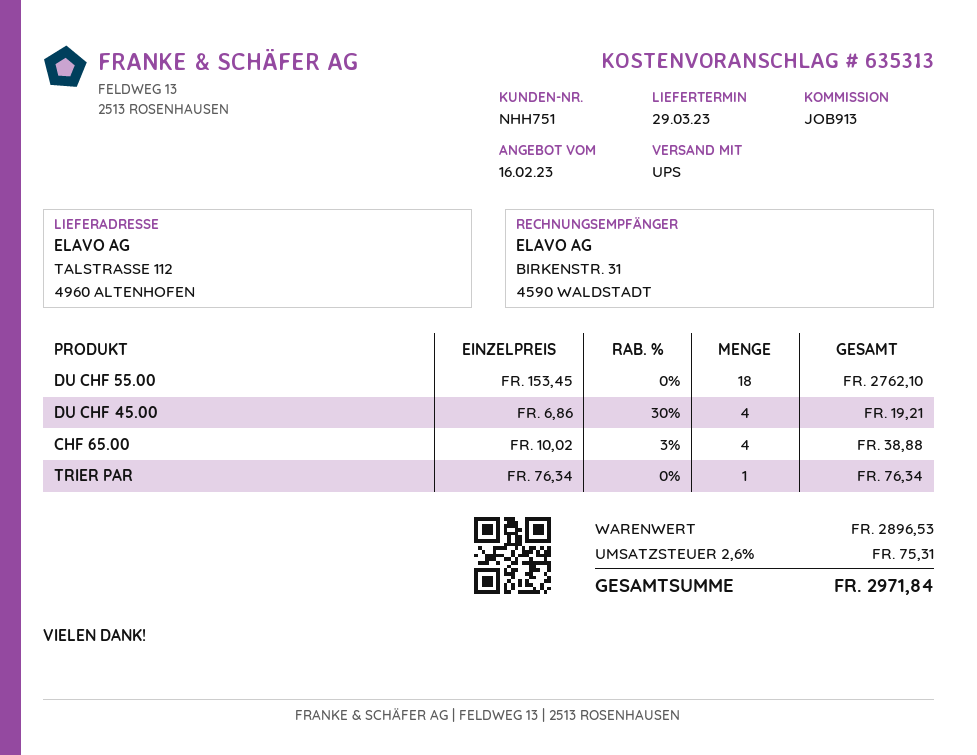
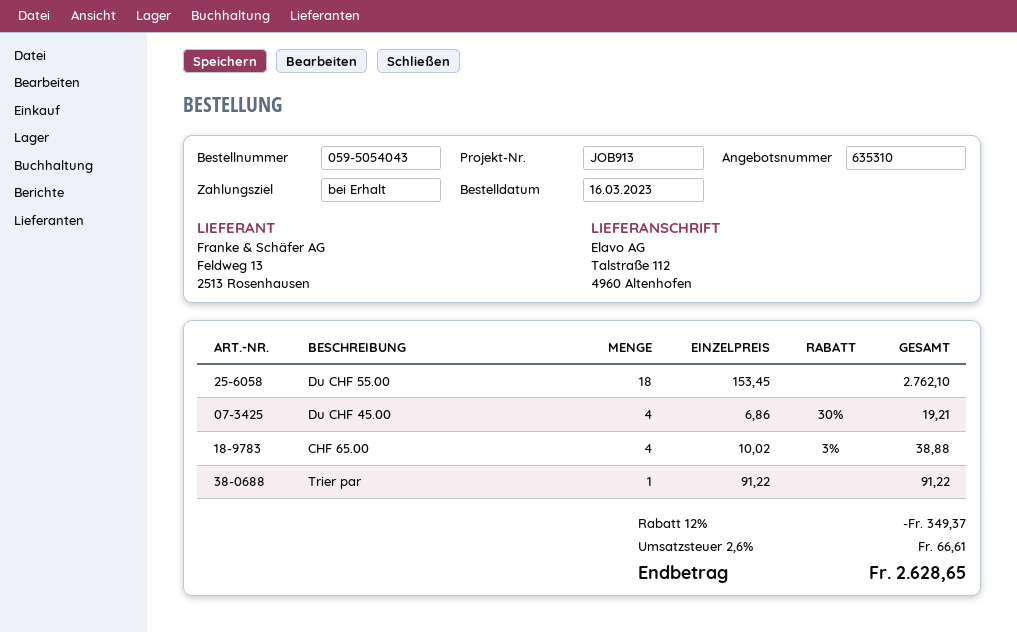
quote number: 635313 -> 635310
TRIER PAR: 1 x 76.34 = 76.34 -> 1 x 91.22 = 91.22
discount: none -> 12% = 349.37
tax: 2.6% = 75.31 -> 2.6% = 66.61
total: 2971.84 -> 2628.65

